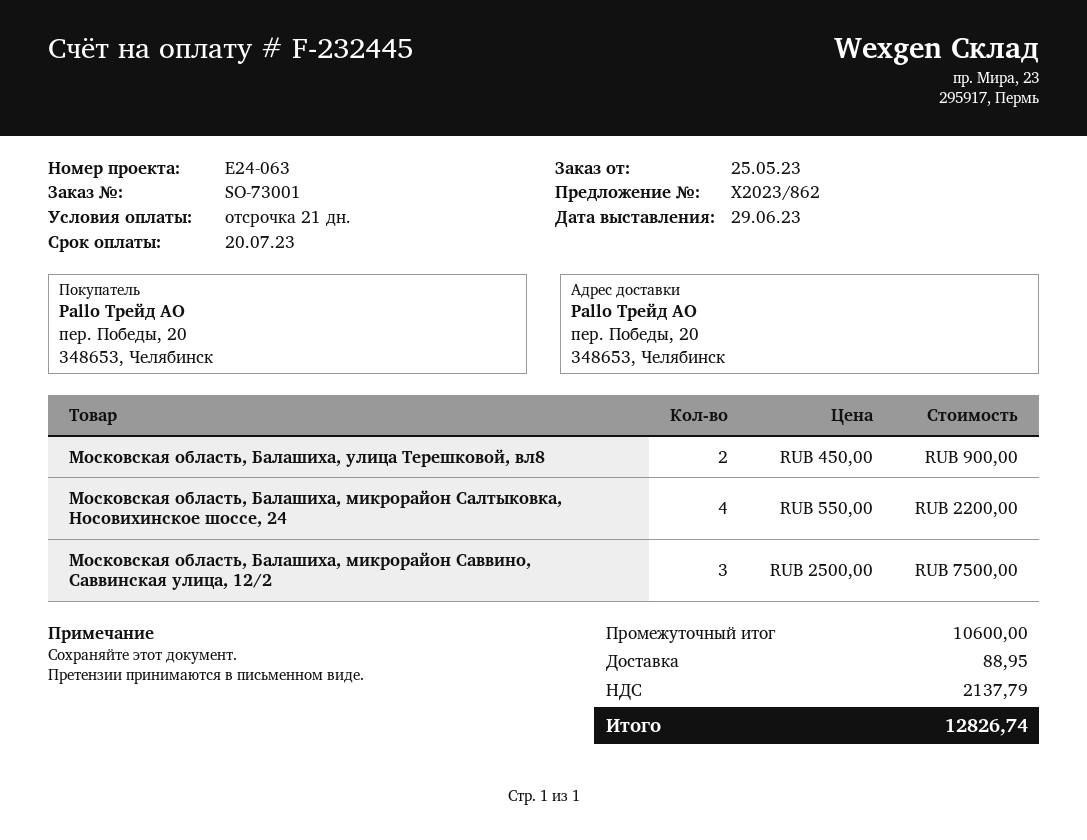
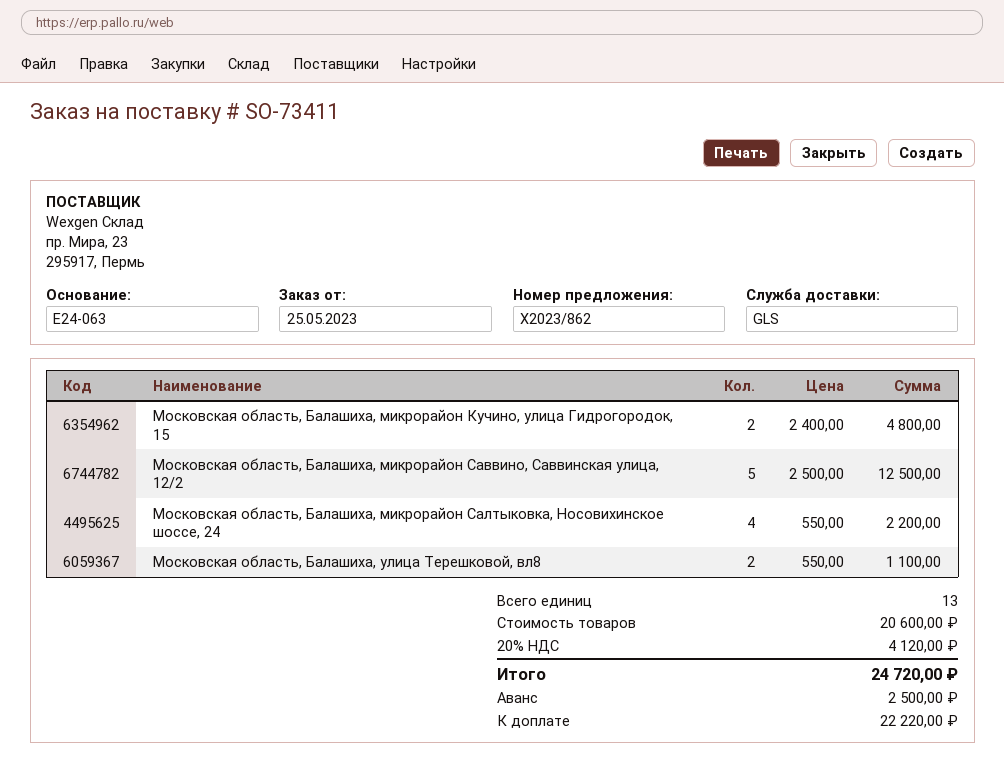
order number: SO-73001 -> SO-73411
Московская область, Балашиха, улица Терешковой, вл8: 2 x 450.00 = 900.00 -> 2 x 550.00 = 1100.00
Московская область, Балашиха, микрорайон Саввино, Саввинская улица, 12/2: 3 x 2500.00 = 7500.00 -> 5 x 2500.00 = 12500.00
Московская область, Балашиха, микрорайон Кучино, улица Гидрогородок, 15: none -> 2 x 2400.00 = 4800.00
subtotal: 10600.00 -> 20600.00
shipping: 88.95 -> none
tax: 2137.79 -> 4120.00
total: 12826.74 -> 24720.00

